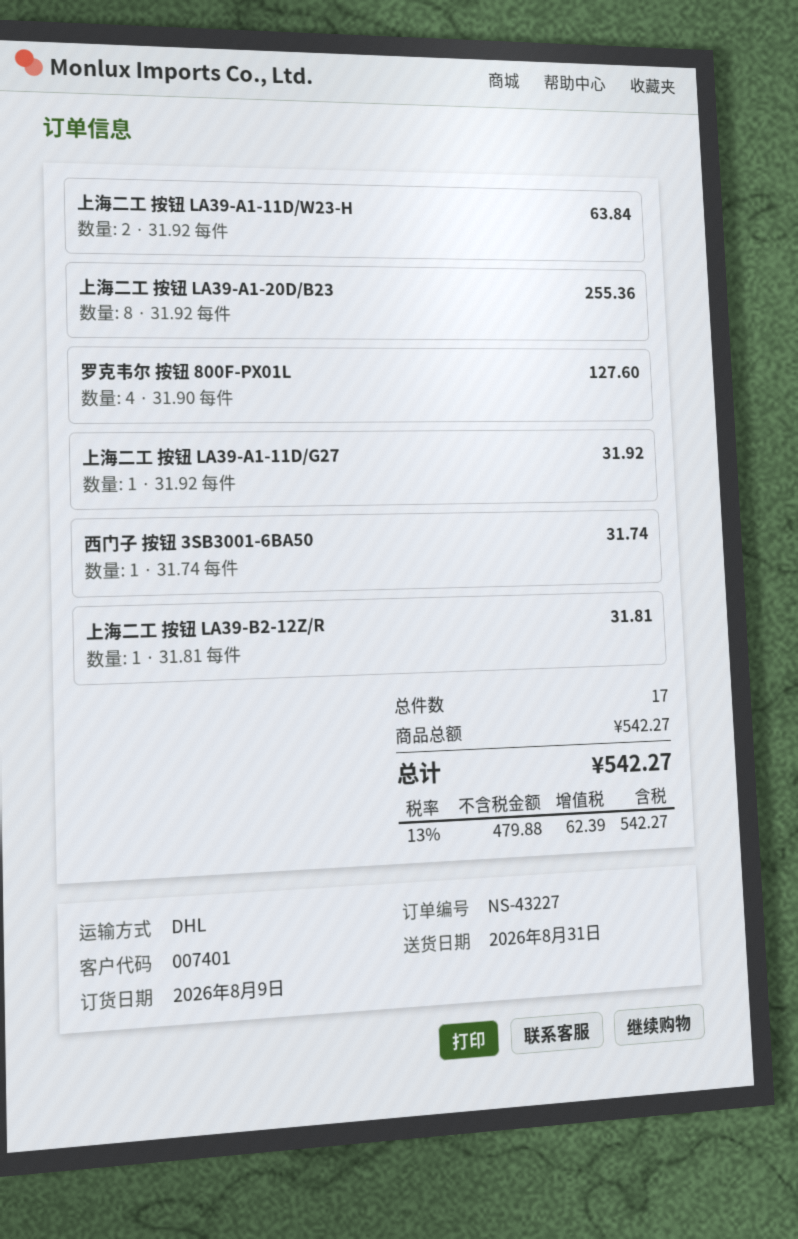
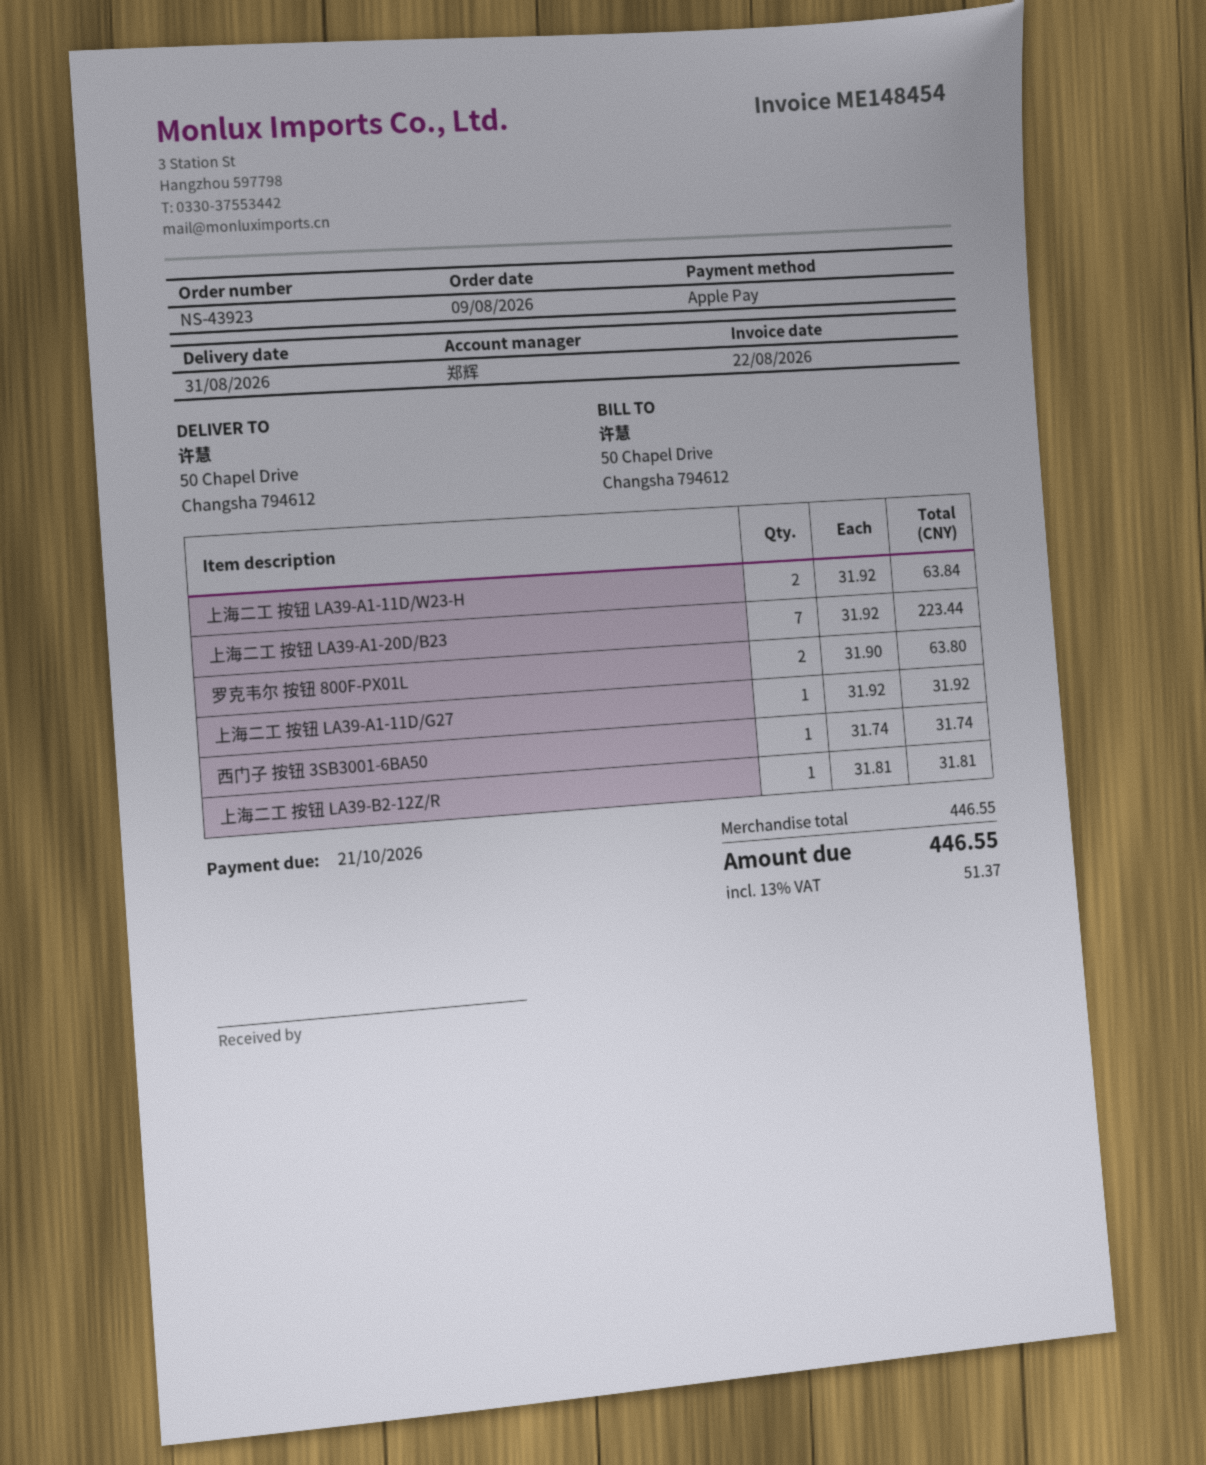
order number: NS-43227 -> NS-43923
上海二工 按钮 LA39-A1-20D/B23: 8 x 31.92 = 255.36 -> 7 x 31.92 = 223.44
罗克韦尔 按钮 800F-PX01L: 4 x 31.90 = 127.60 -> 2 x 31.90 = 63.80
subtotal: 542.27 -> 446.55
tax: 13% = 62.39 -> 13% = 51.37
total: 542.27 -> 446.55

